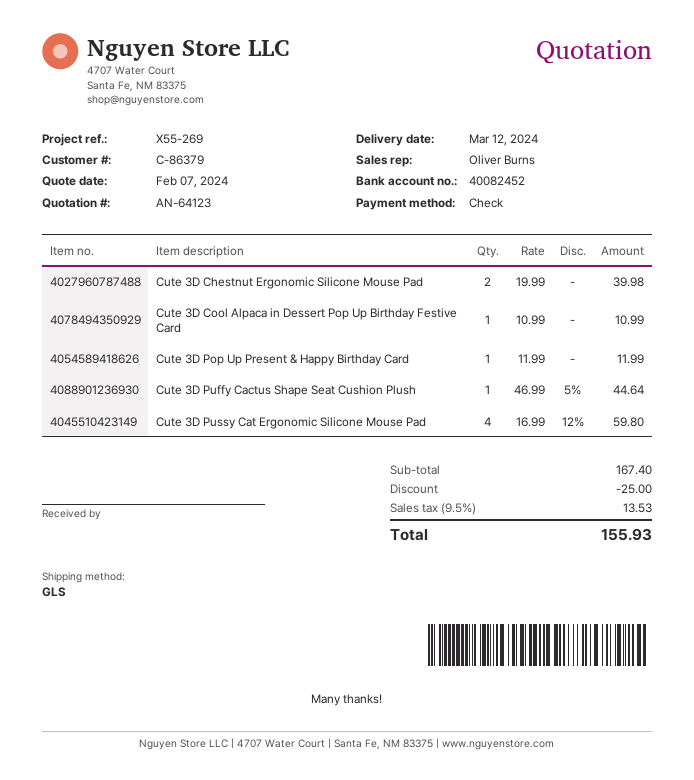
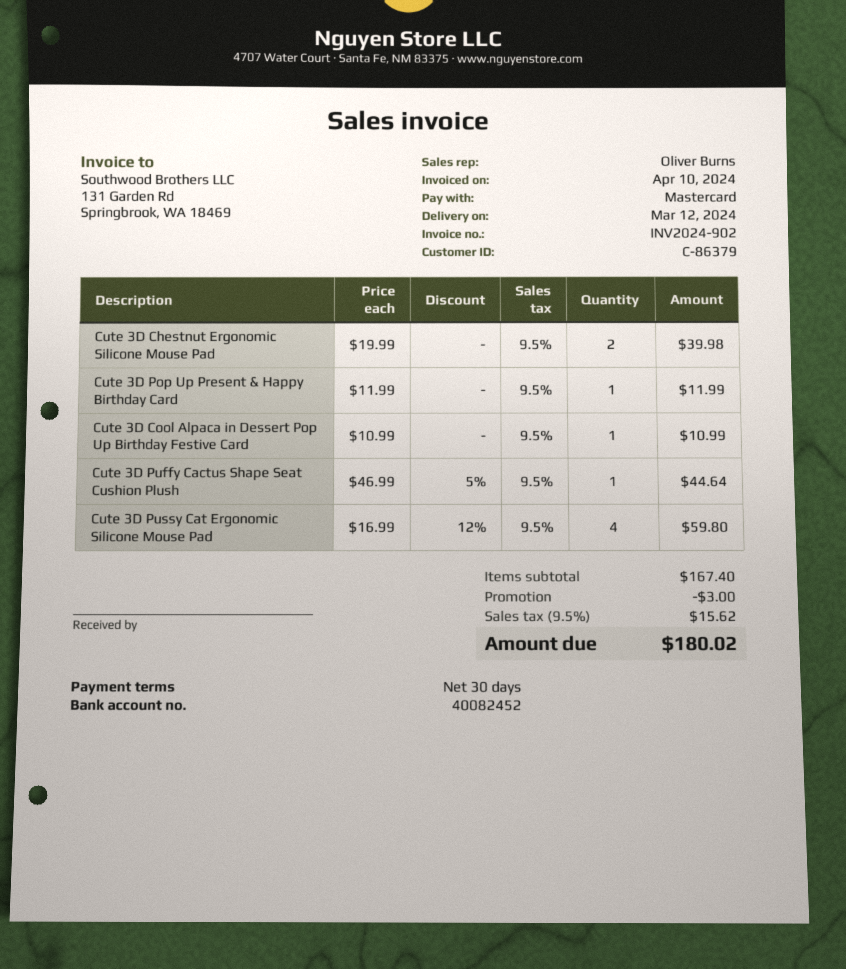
payment method: cheque -> Mastercard
discount: 25.00 -> 3.00
tax: 9.5% = 13.53 -> 9.5% = 15.62
total: 155.93 -> 180.02

